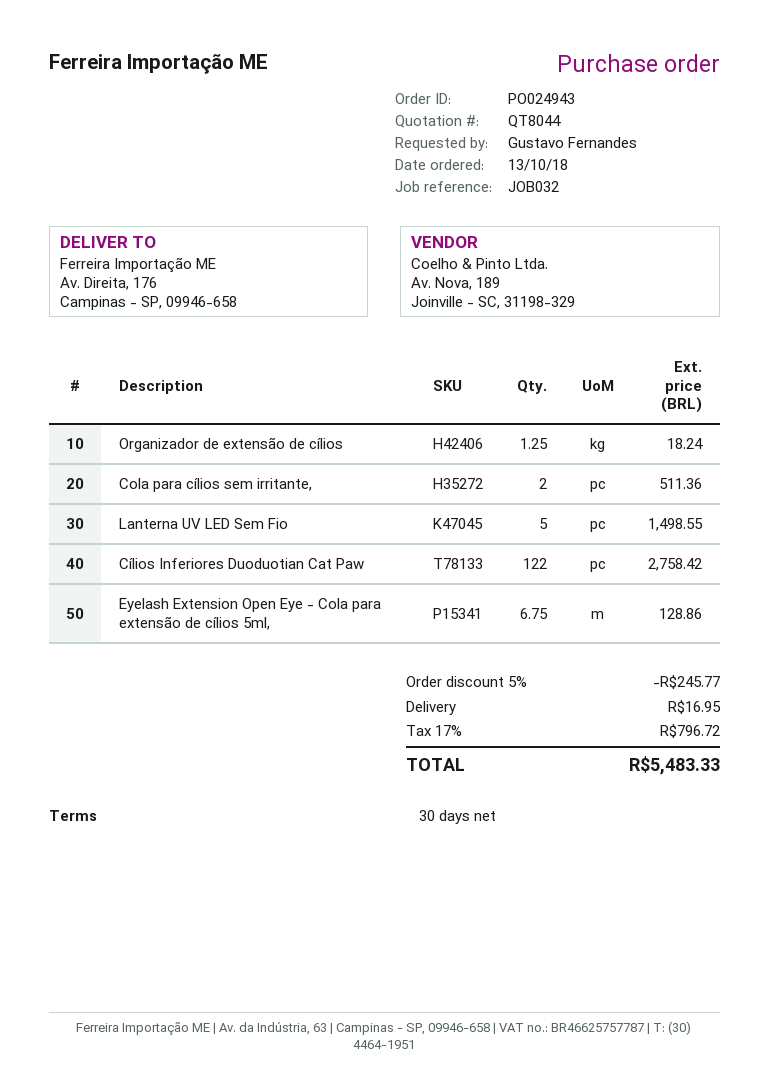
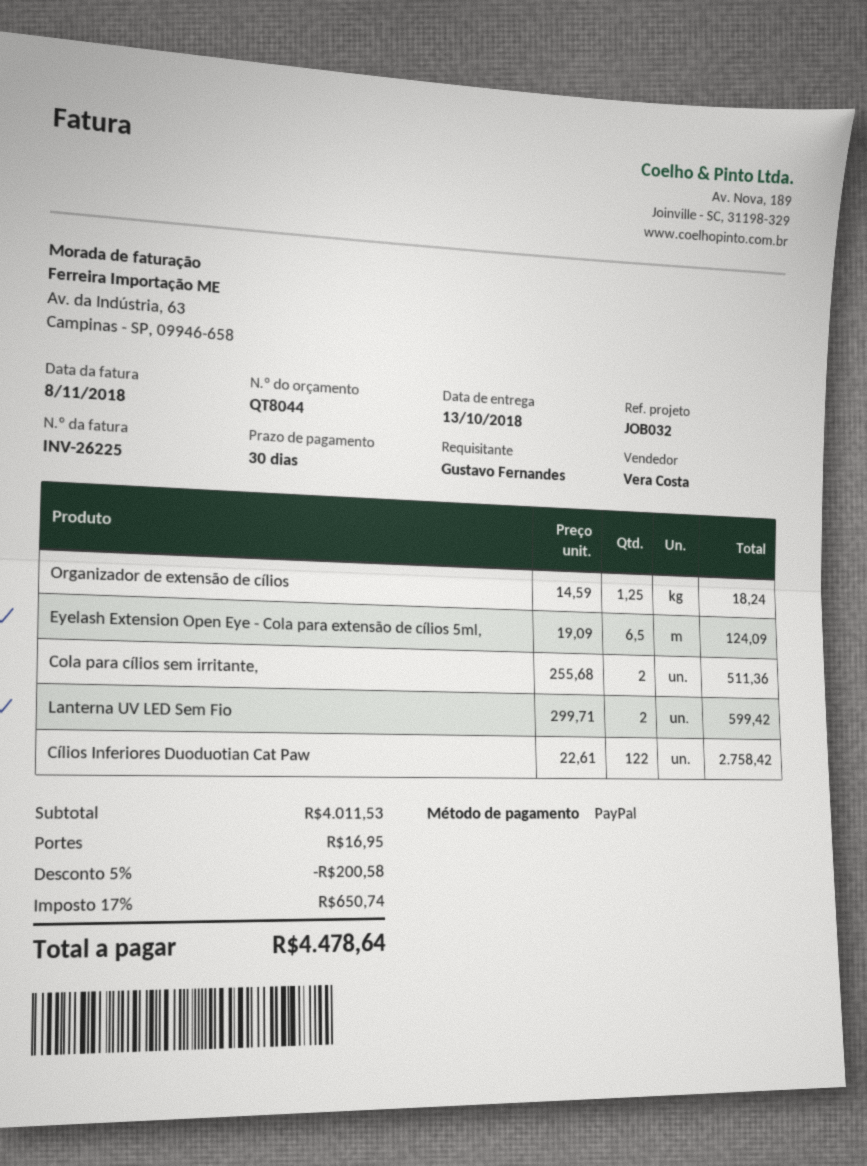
Lanterna UV LED Sem Fio: 5 for 1498.55 -> 2 for 599.42
Eyelash Extension Open Eye - Cola para extensão de cílios 5ml,: 6.75 for 128.86 -> 6.5 for 124.09
discount: 5% = 245.77 -> 5% = 200.58
tax: 17% = 796.72 -> 17% = 650.74
total: 5483.33 -> 4478.64

